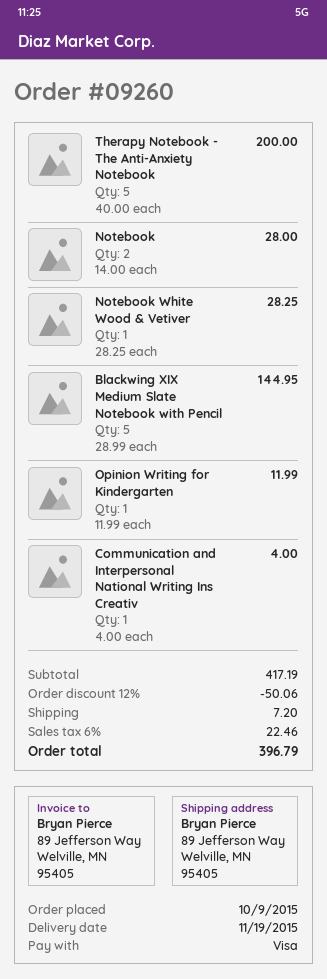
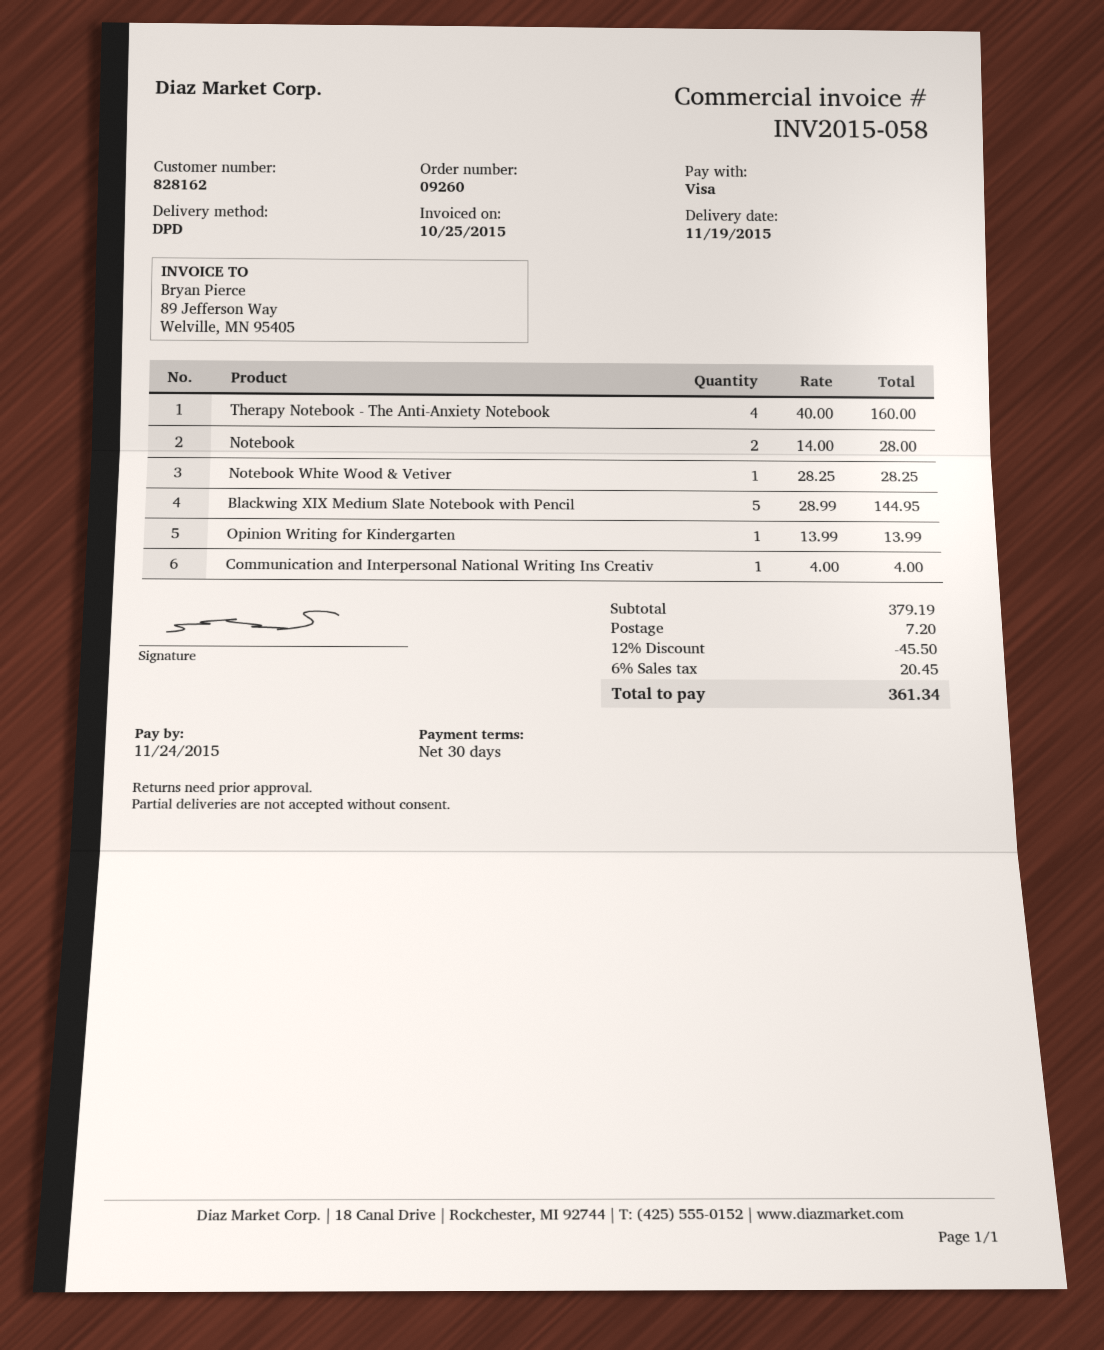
Therapy Notebook - The Anti-Anxiety Notebook: 5 x 40.00 = 200.00 -> 4 x 40.00 = 160.00
Opinion Writing for Kindergarten: 1 x 11.99 = 11.99 -> 1 x 13.99 = 13.99
subtotal: 417.19 -> 379.19
discount: 12% = 50.06 -> 12% = 45.50
tax: 6% = 22.46 -> 6% = 20.45
total: 396.79 -> 361.34

